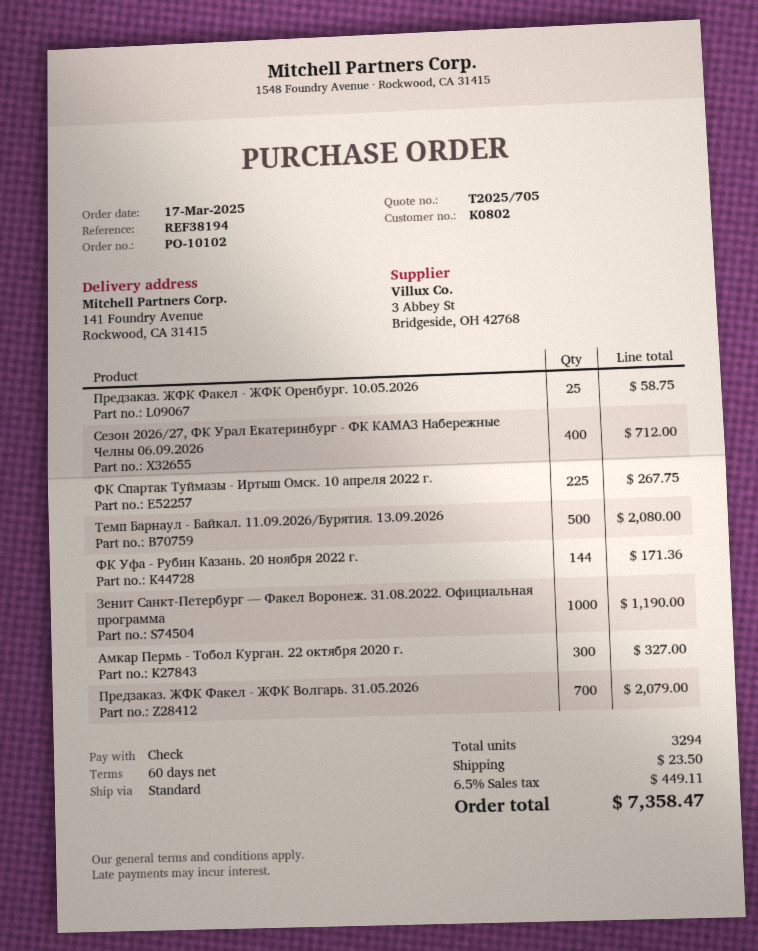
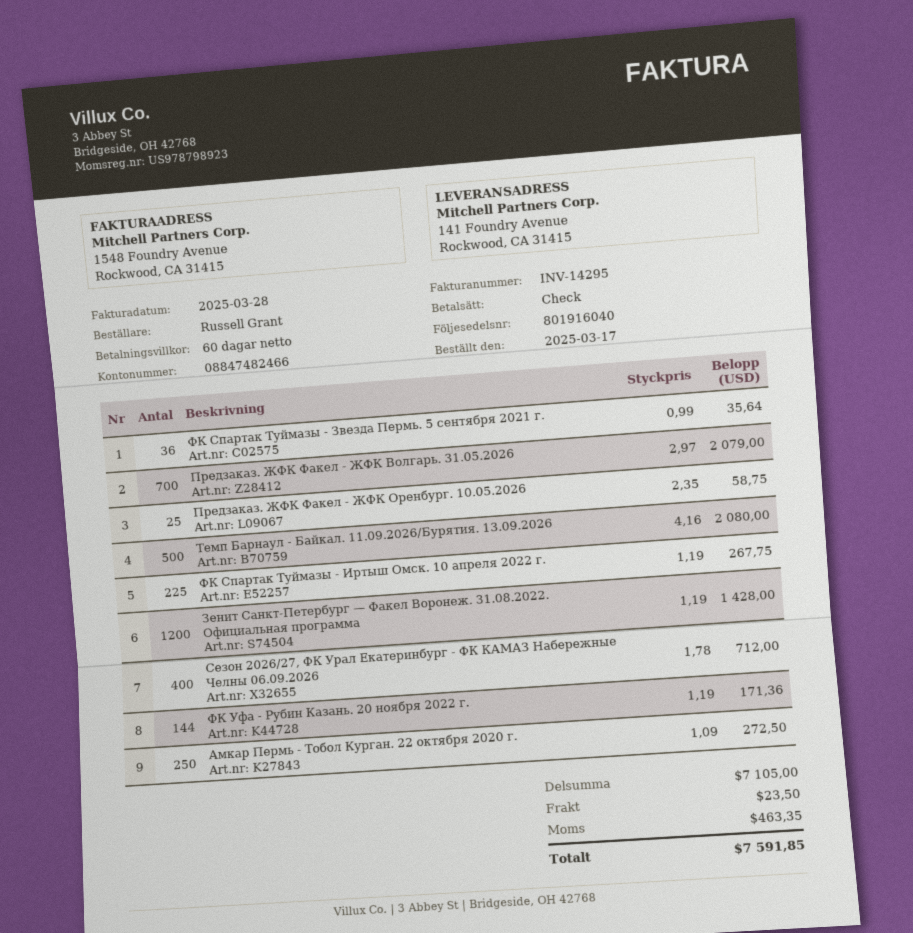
Зенит Санкт-Петербург — Факел Воронеж. 31.08.2022. Официальная программа: 1000 for 1190.00 -> 1200 for 1428.00
Амкар Пермь - Тобол Курган. 22 октября 2020 г.: 300 for 327.00 -> 250 for 272.50
ФК Спартак Туймазы - Звезда Пермь. 5 сентября 2021 г.: none -> 36 for 35.64
tax: 449.11 -> 463.35
total: 7358.47 -> 7591.85

